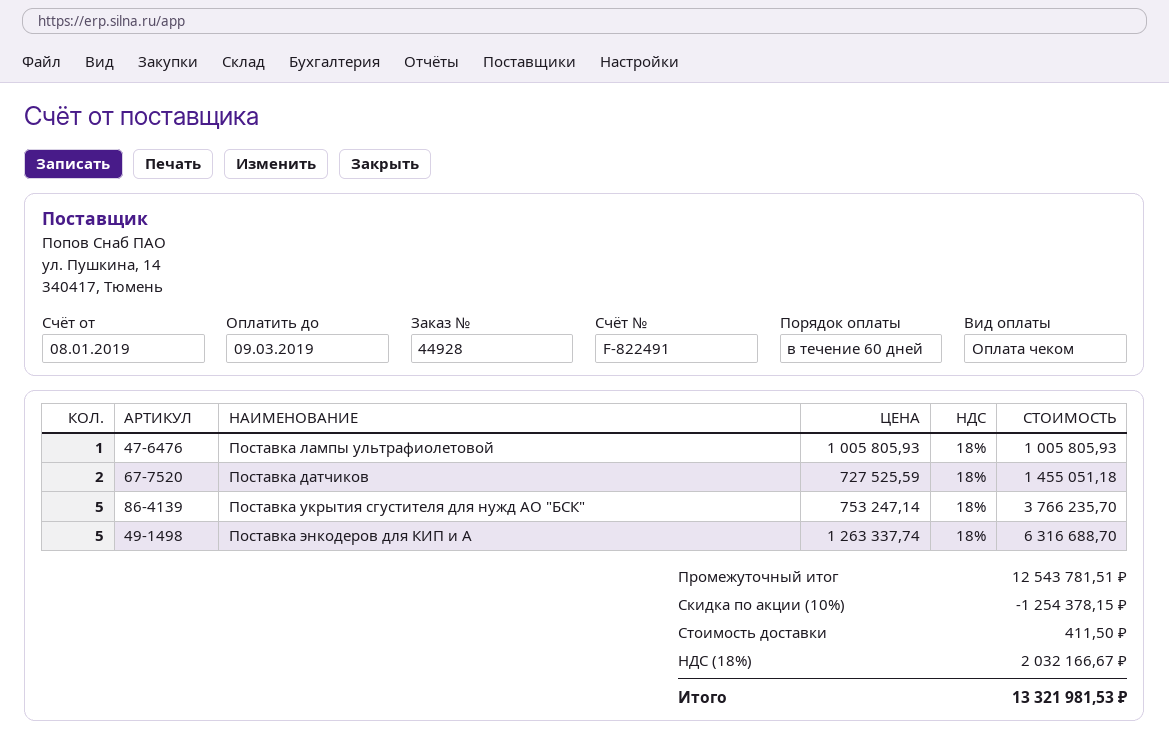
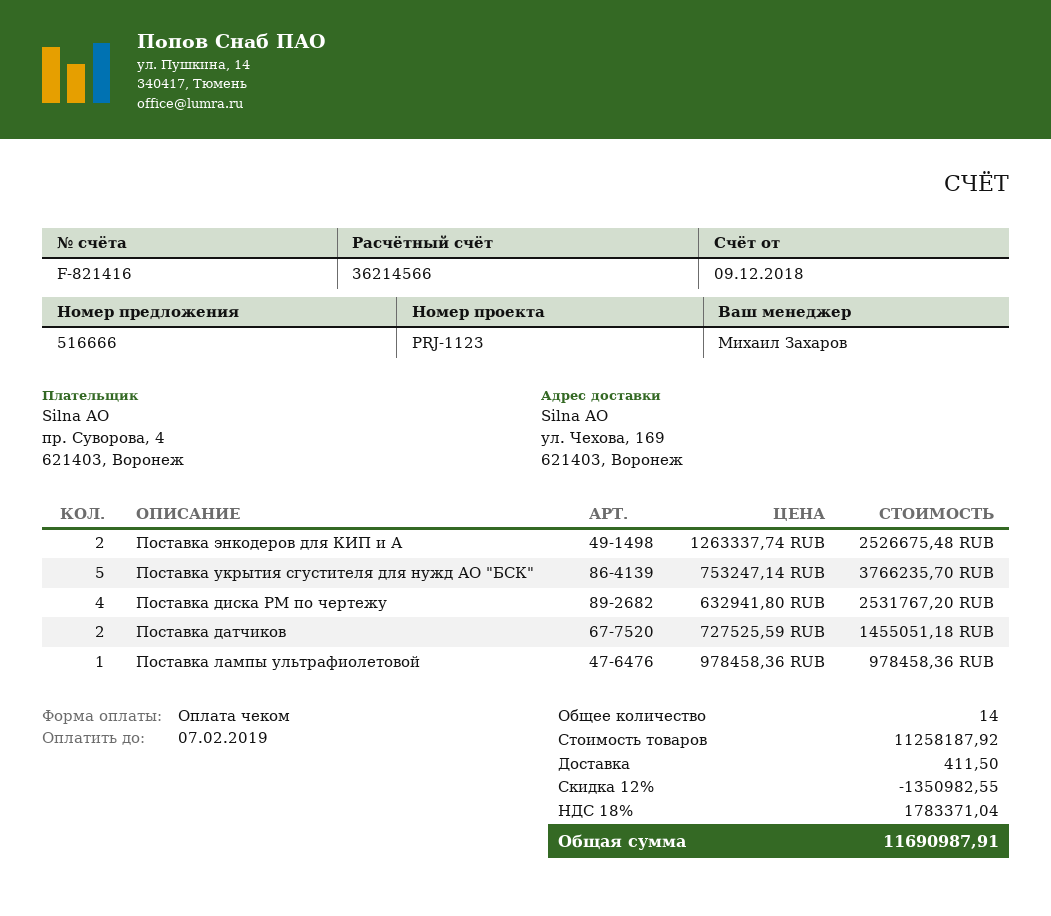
invoice number: F-822491 -> F-821416
invoice date: 2019-01-08 -> 2018-12-09
due date: 2019-03-09 -> 2019-02-07
Поставка лампы ультрафиолетовой: 1 x 1005805.93 = 1005805.93 -> 1 x 978458.36 = 978458.36
Поставка энкодеров для КИП и А: 5 x 1263337.74 = 6316688.70 -> 2 x 1263337.74 = 2526675.48
Поставка диска РМ по чертежу: none -> 4 x 632941.80 = 2531767.20
subtotal: 12543781.51 -> 11258187.92
discount: 10% = 1254378.15 -> 12% = 1350982.55
tax: 18% = 2032166.67 -> 18% = 1783371.04
total: 13321981.53 -> 11690987.91

